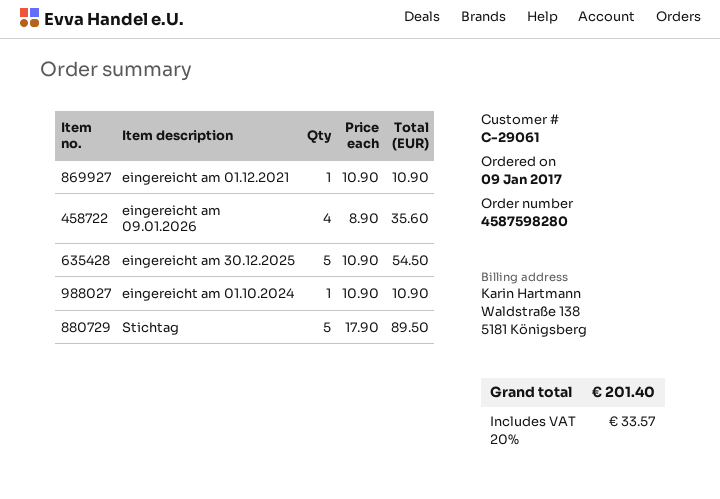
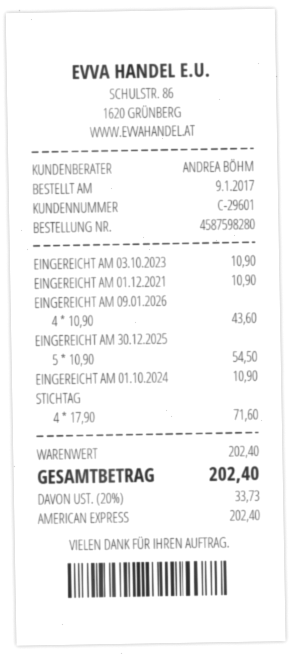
customer number: C-29061 -> C-29601
eingereicht am 09.01.2026: 4 x 8.90 = 35.60 -> 4 x 10.90 = 43.60
Stichtag: 5 x 17.90 = 89.50 -> 4 x 17.90 = 71.60
EINGEREICHT AM 03.10.2023: none -> 1 x 10.90 = 10.90
tax: 20% = 33.57 -> 20% = 33.73
total: 201.40 -> 202.40

